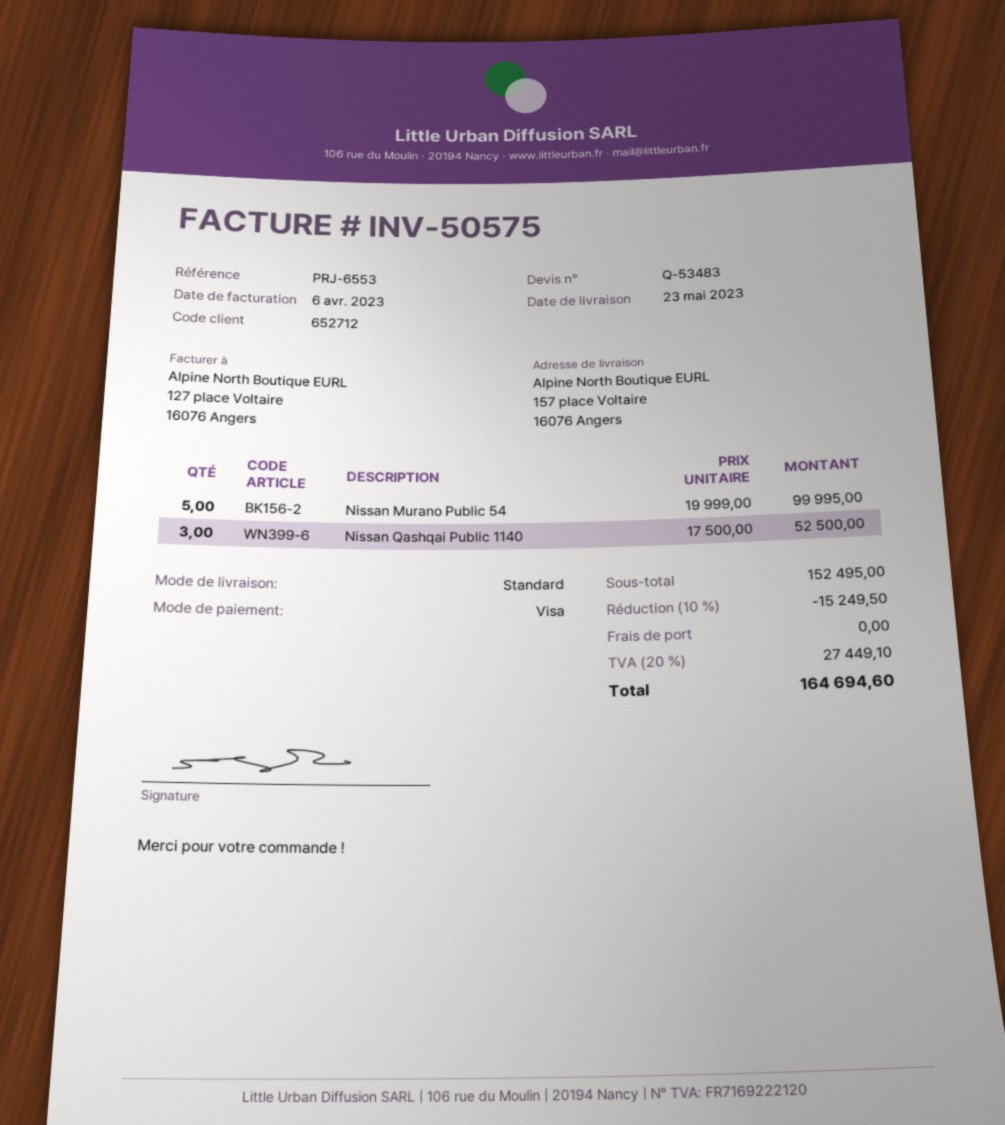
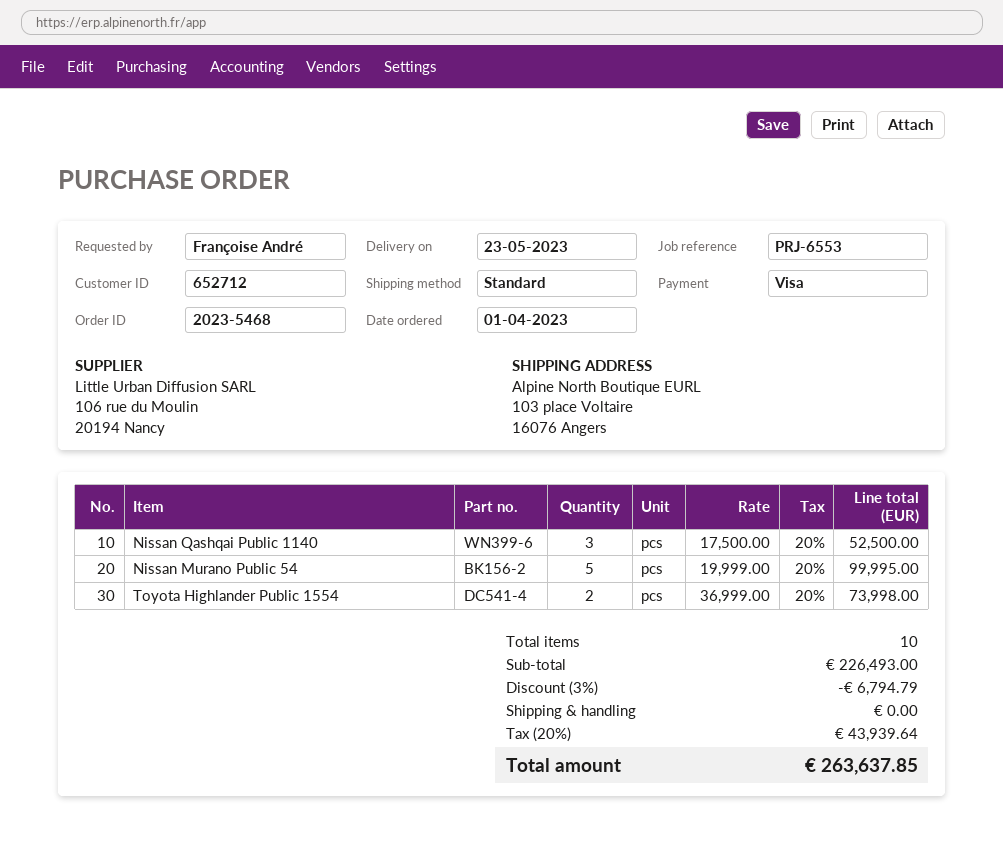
ship to: 157 place Voltaire, 16076 Angers -> 103 place Voltaire, 16076 Angers
Toyota Highlander Public 1554: none -> 2 x 36999.00 = 73998.00
subtotal: 152495.00 -> 226493.00
discount: 10% = 15249.50 -> 3% = 6794.79
tax: 20% = 27449.10 -> 20% = 43939.64
total: 164694.60 -> 263637.85

